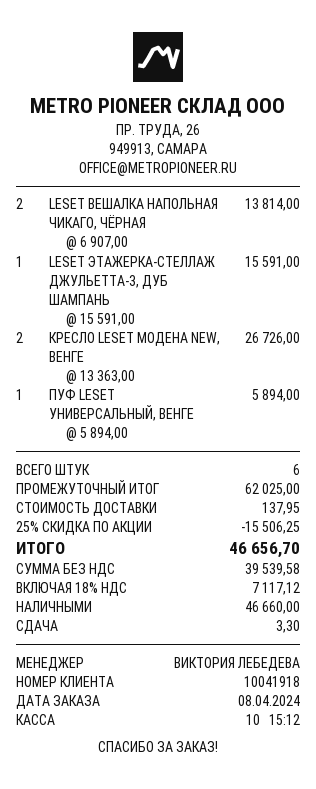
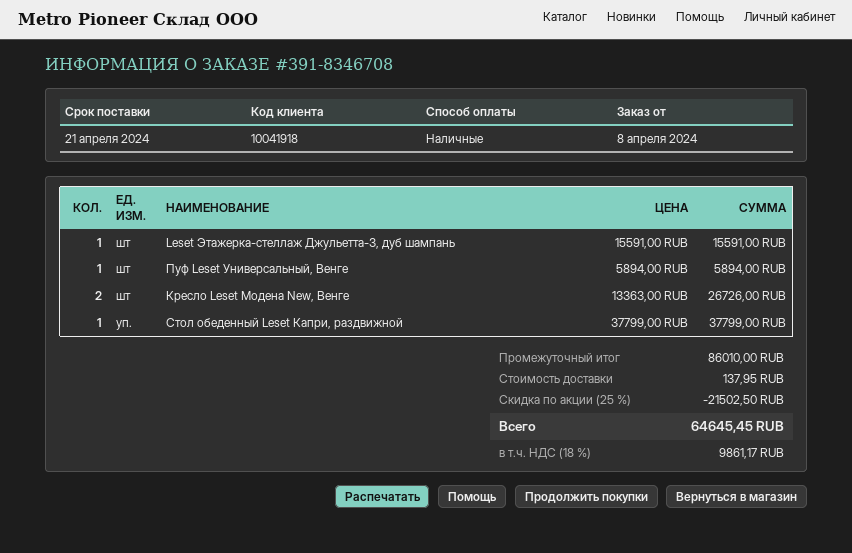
LESET ВЕШАЛКА НАПОЛЬНАЯ ЧИКАГО, ЧЁРНАЯ: 2 x 6907.00 = 13814.00 -> none
Стол обеденный Leset Капри, раздвижной: none -> 1 x 37799.00 = 37799.00
subtotal: 62025.00 -> 86010.00
discount: 25% = 15506.25 -> 25% = 21502.50
tax: 18% = 7117.12 -> 18% = 9861.17
total: 46656.70 -> 64645.45

